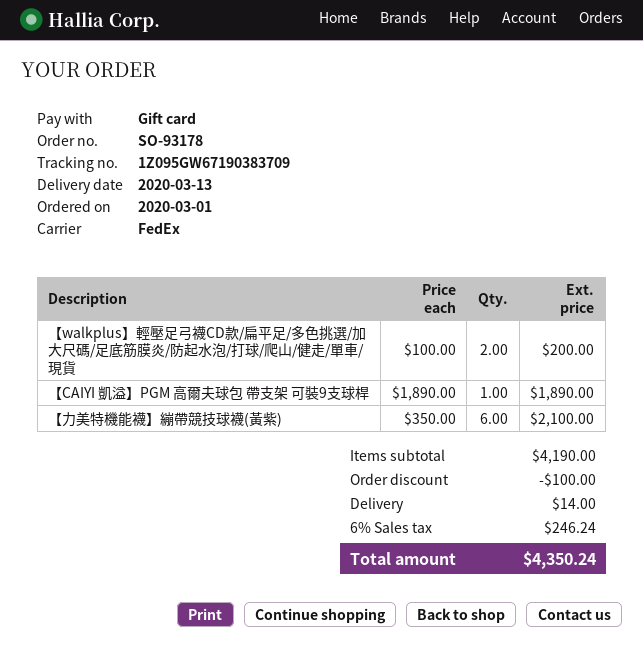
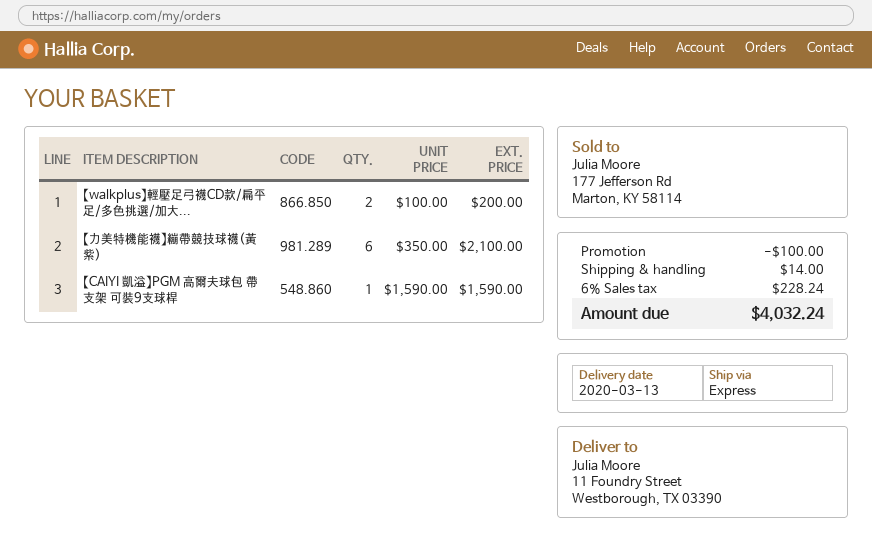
shipping method: FedEx -> express
【CAIYI 凱溢】PGM 高爾夫球包 帶支架 可裝9支球桿: 1 x 1890.00 = 1890.00 -> 1 x 1590.00 = 1590.00
tax: 6% = 246.24 -> 6% = 228.24
total: 4350.24 -> 4032.24

